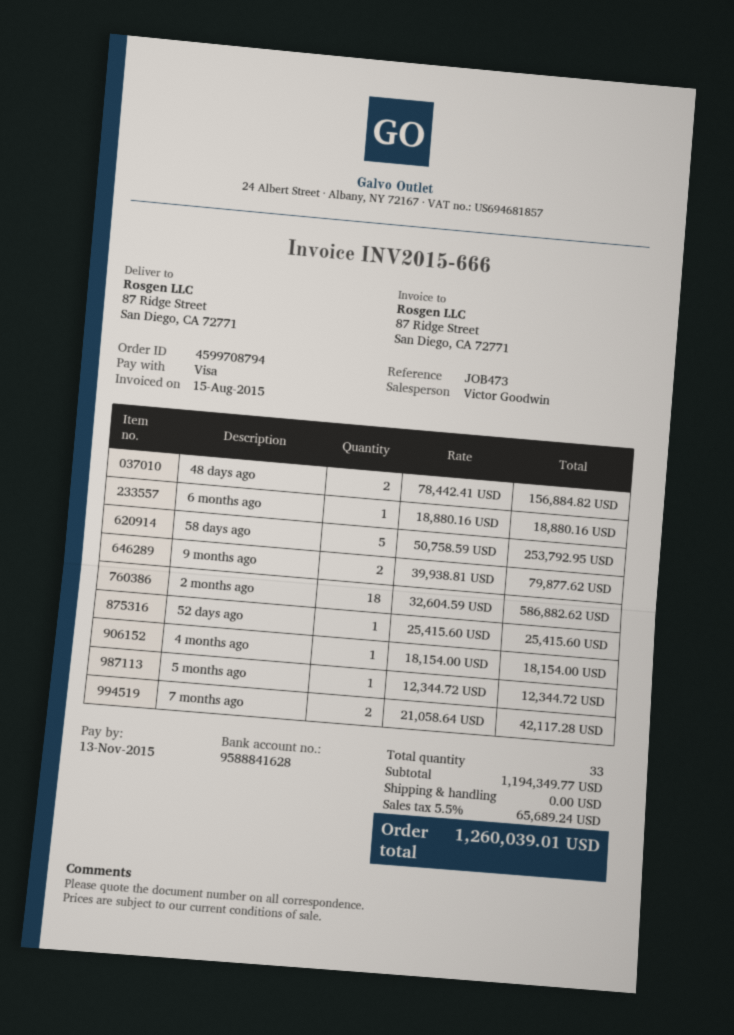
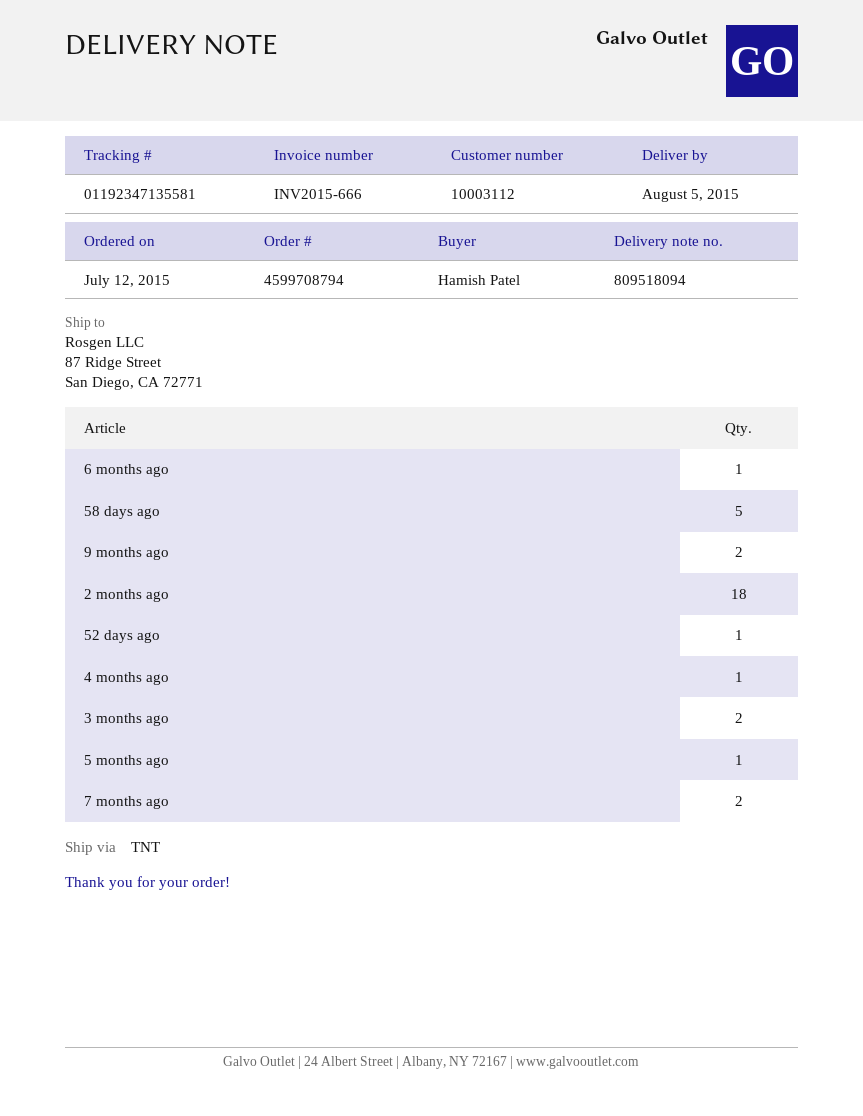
48 days ago: 2 -> none
3 months ago: none -> 2

